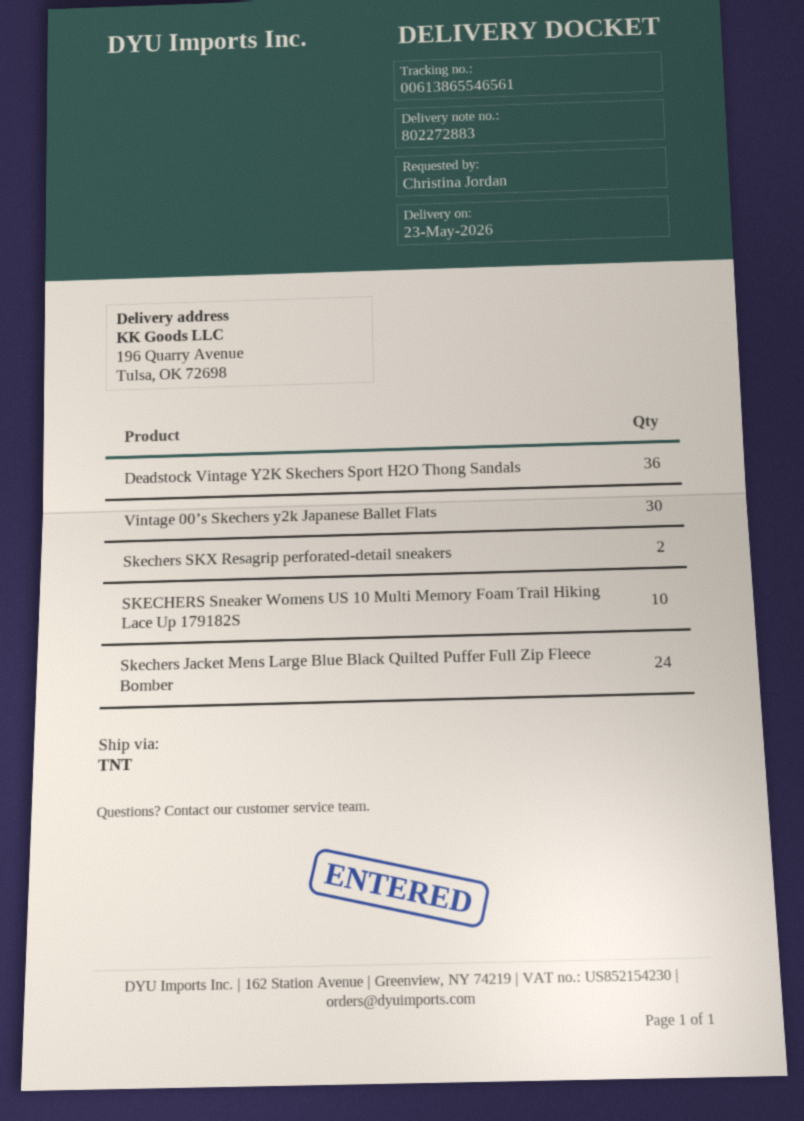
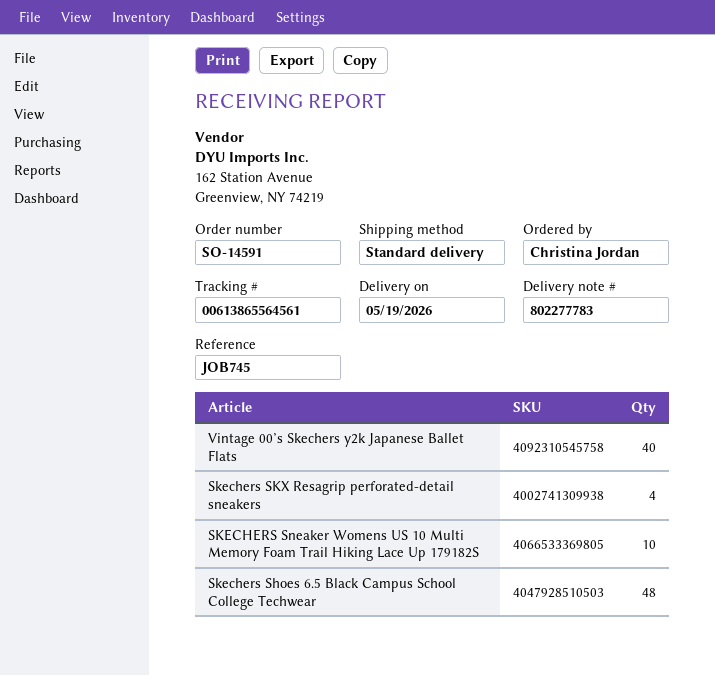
delivery note number: 802272883 -> 802277783
delivery date: 2026-05-23 -> 2026-05-19
shipping method: TNT -> standard
tracking number: 00613865546561 -> 00613865564561
Deadstock Vintage Y2K Skechers Sport H2O Thong Sandals: 36 -> none
Vintage 00’s Skechers y2k Japanese Ballet Flats: 30 -> 40
Skechers SKX Resagrip perforated-detail sneakers: 2 -> 4
Skechers Jacket Mens Large Blue Black Quilted Puffer Full Zip Fleece Bomber: 24 -> none
Skechers Shoes 6.5 Black Campus School College Techwear: none -> 48

